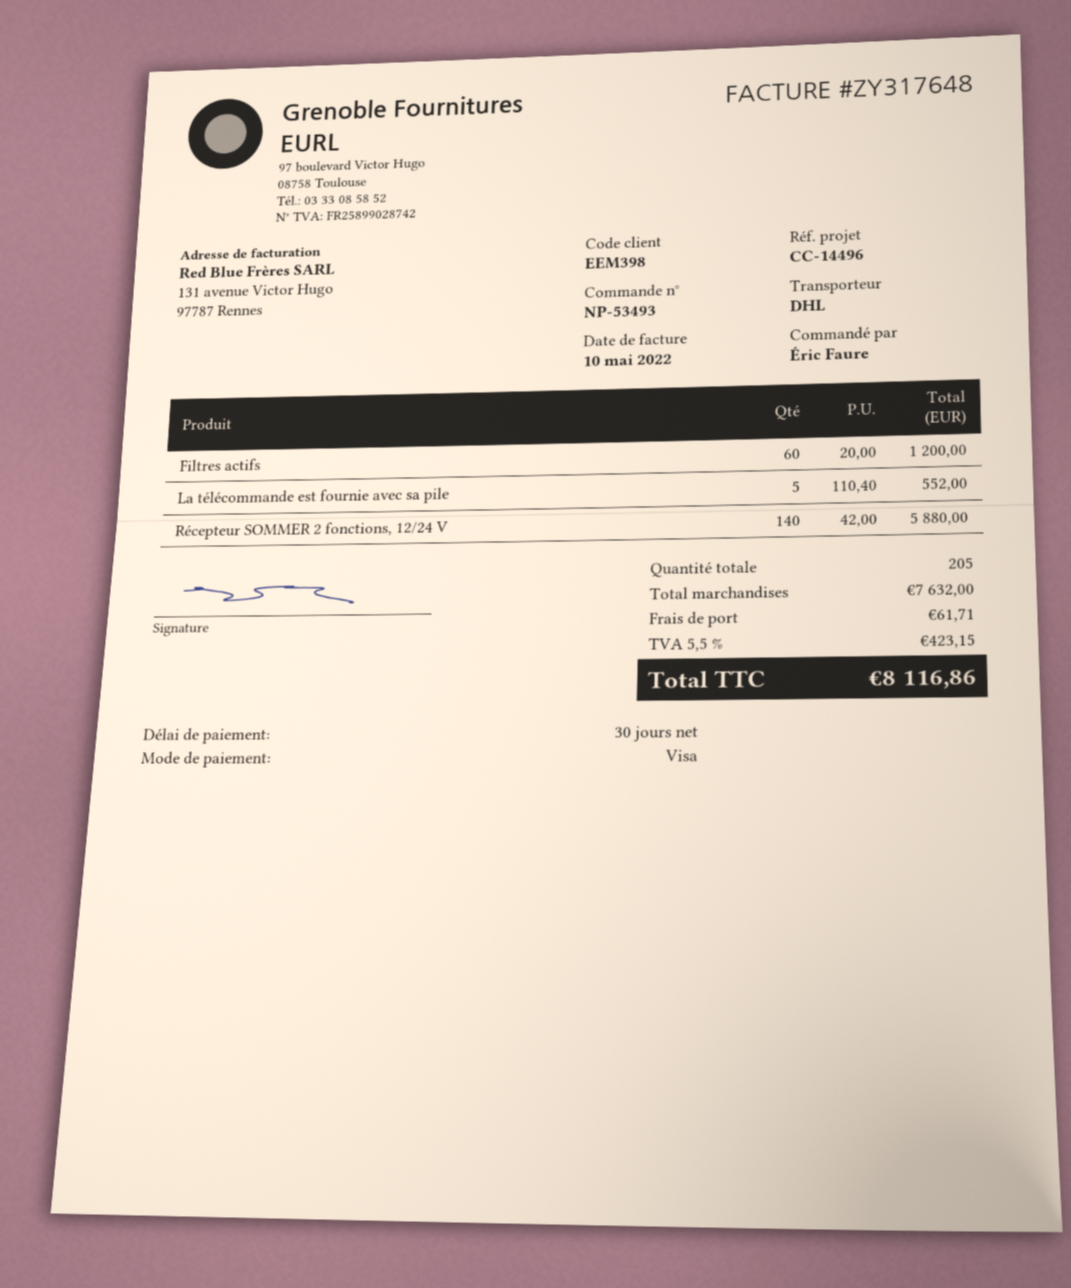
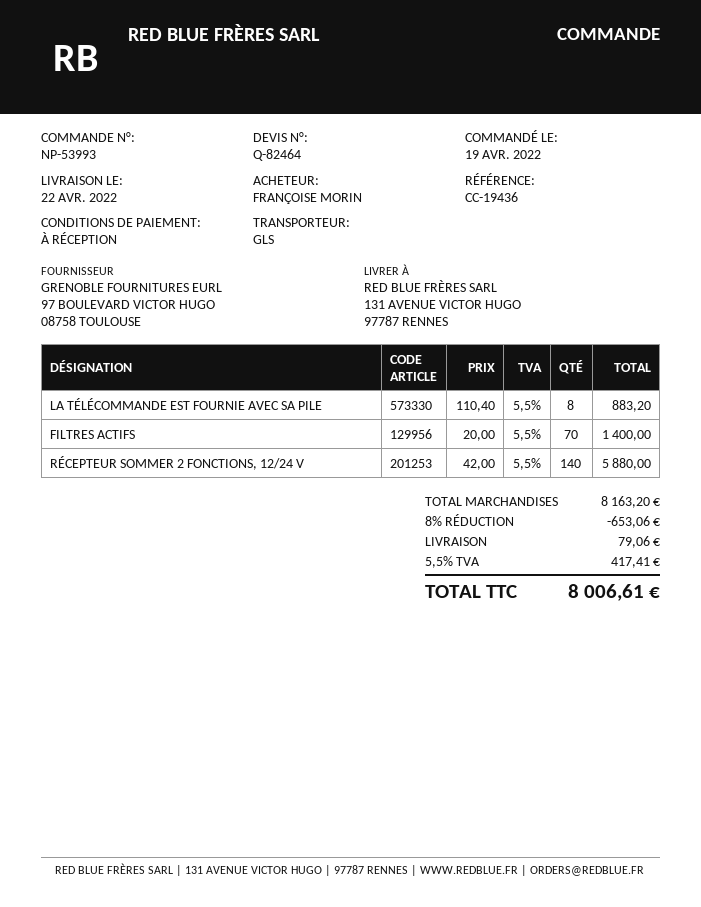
order number: NP-53493 -> NP-53993
payment terms: 30 days -> on receipt
reference: CC-14496 -> CC-19436
ordered by: Éric Faure -> FRANÇOISE MORIN
shipping method: DHL -> GLS
Filtres actifs: 60 x 20.00 = 1200.00 -> 70 x 20.00 = 1400.00
La télécommande est fournie avec sa pile: 5 x 110.40 = 552.00 -> 8 x 110.40 = 883.20
subtotal: 7632.00 -> 8163.20
discount: none -> 8% = 653.06
shipping: 61.71 -> 79.06
tax: 5.5% = 423.15 -> 5.5% = 417.41
total: 8116.86 -> 8006.61

